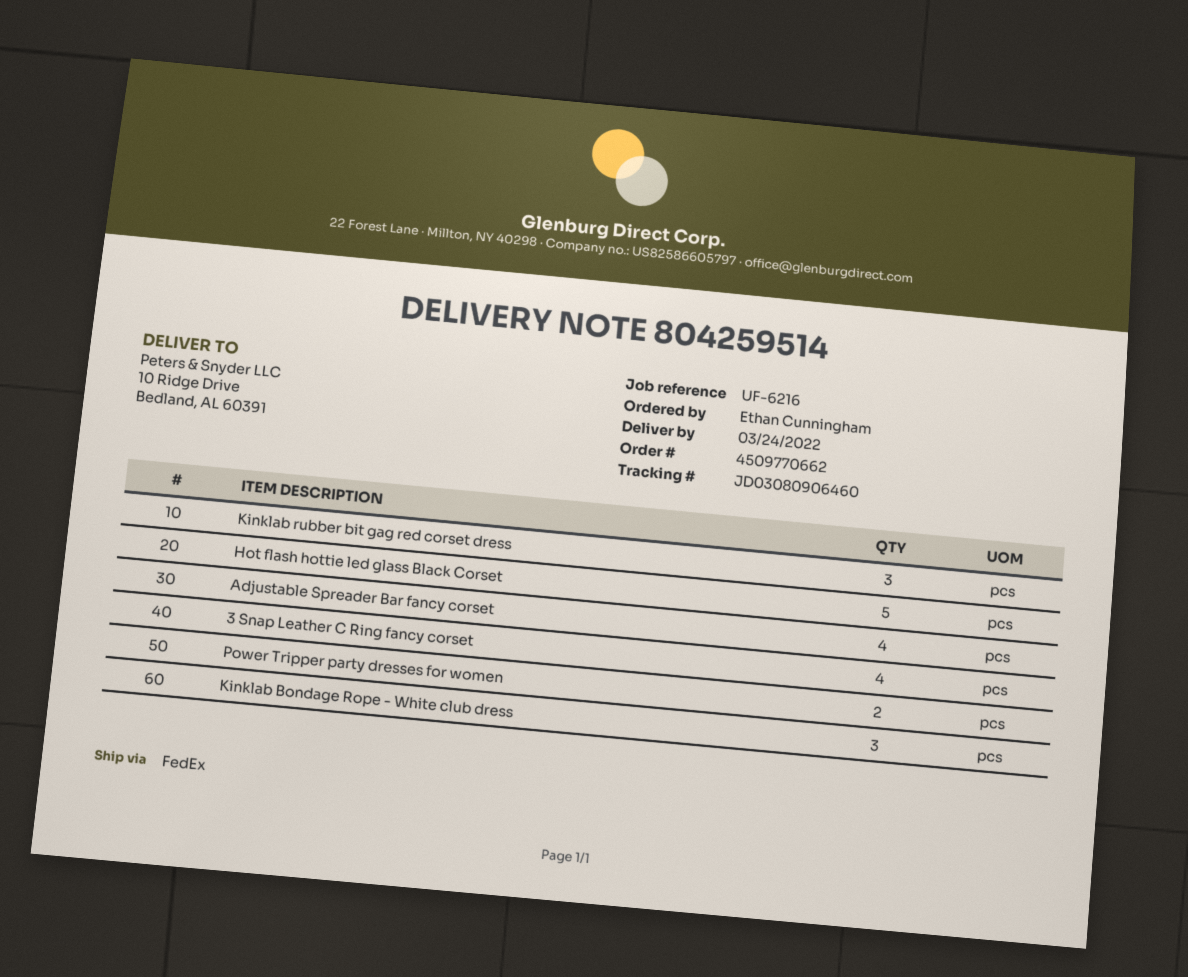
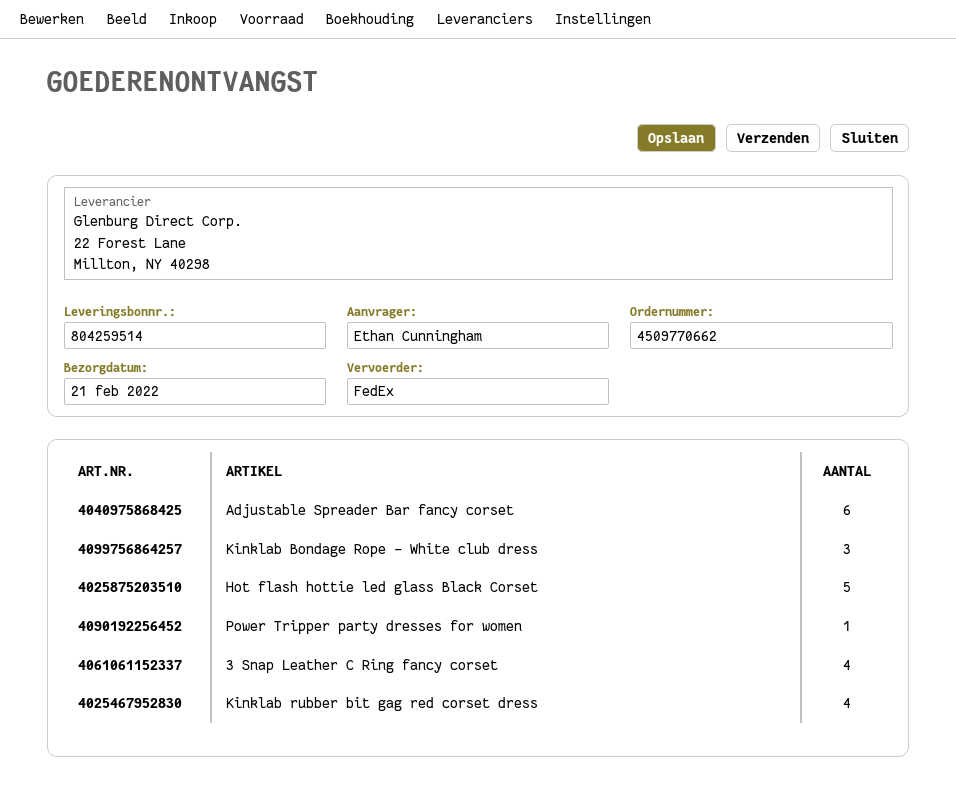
delivery date: 2022-03-24 -> 2022-02-21
Kinklab rubber bit gag red corset dress: 3 -> 4
Adjustable Spreader Bar fancy corset: 4 -> 6
Power Tripper party dresses for women: 2 -> 1

